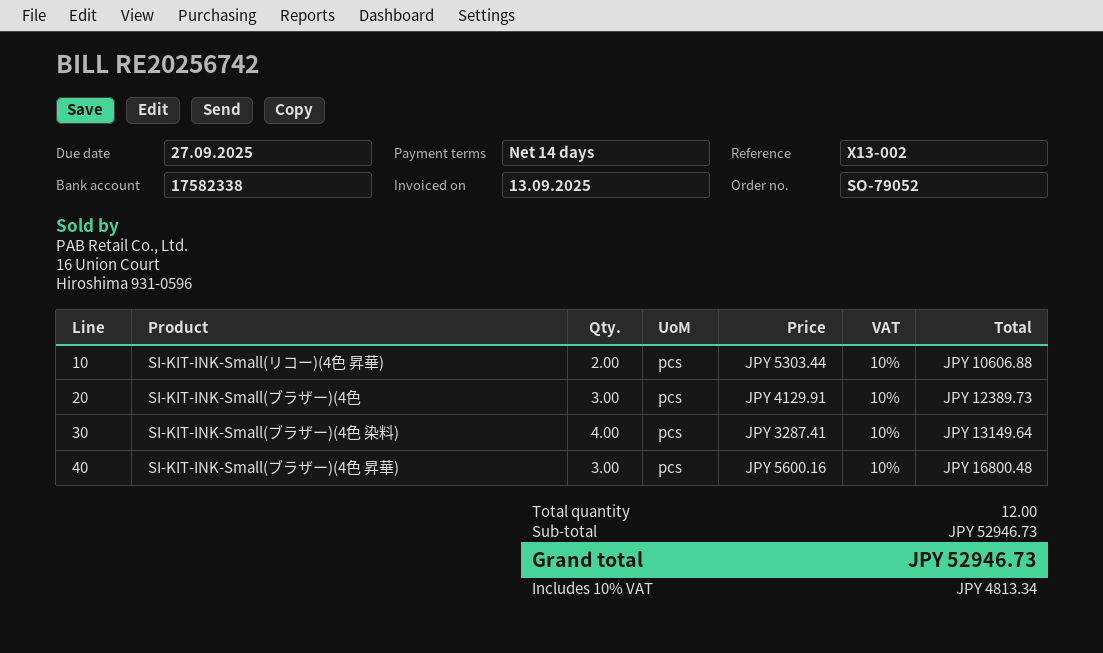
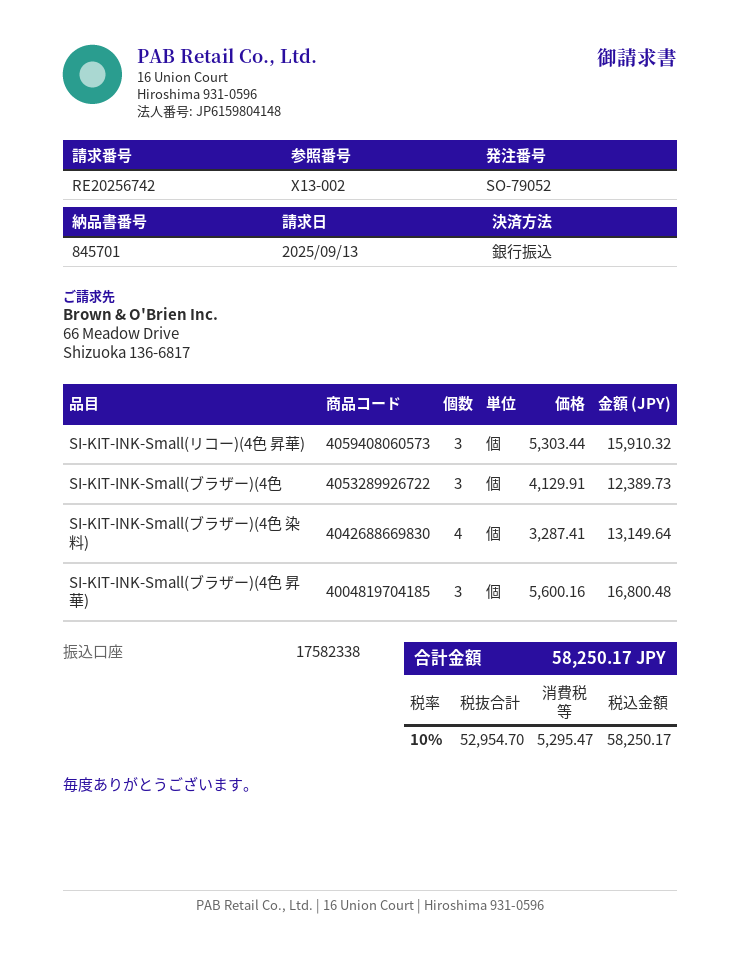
SI-KIT-INK-Small(リコー)(4色 昇華): 2 x 5303.44 = 10606.88 -> 3 x 5303.44 = 15910.32
tax: 10% = 4813.34 -> 10% = 5295.47
total: 52946.73 -> 58250.17

